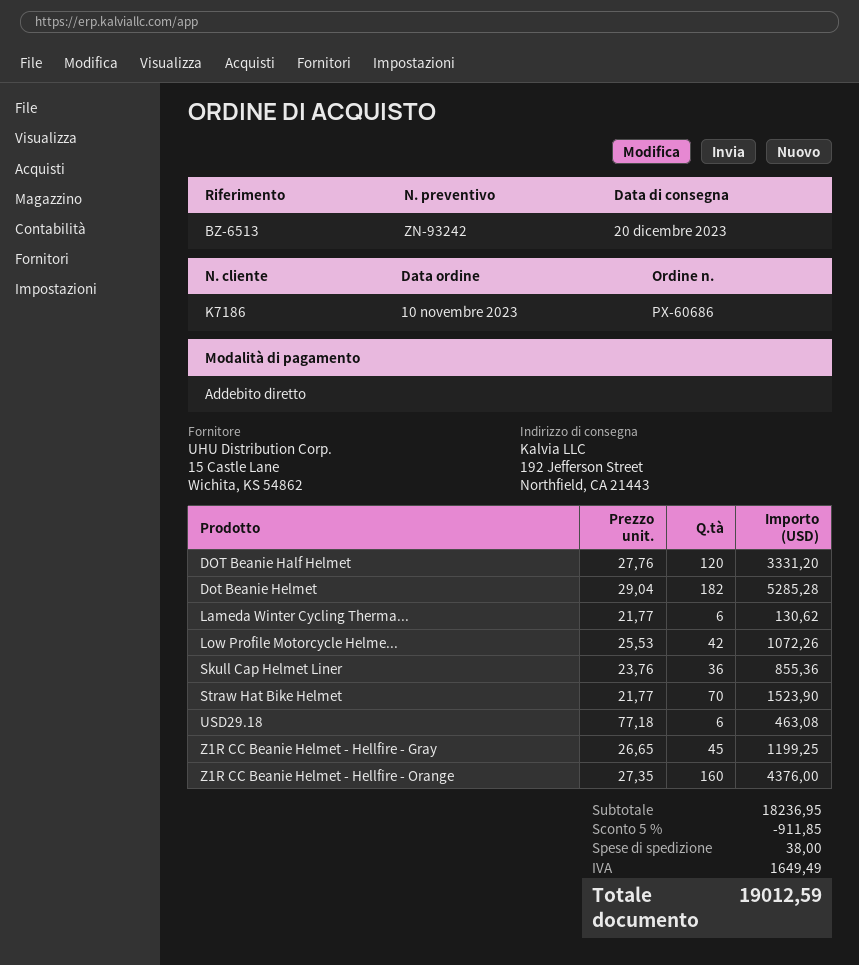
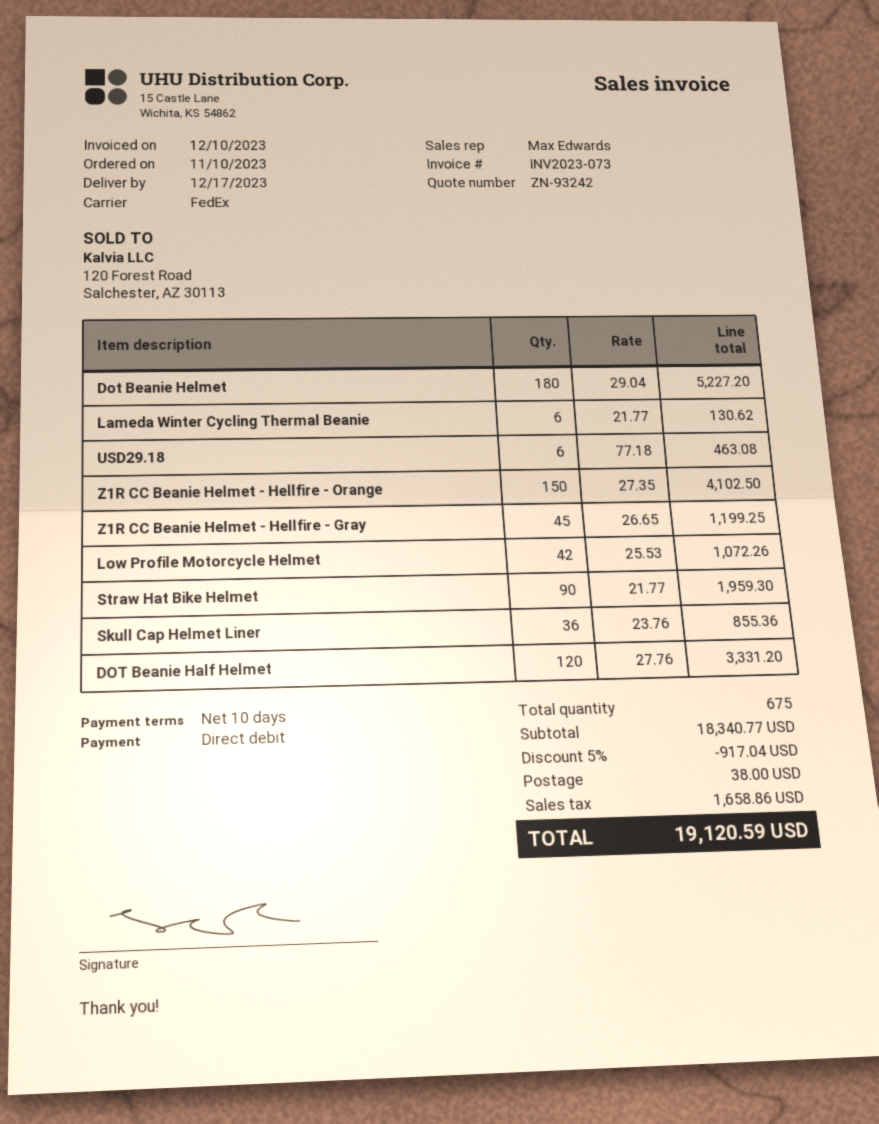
delivery date: 2023-12-20 -> 2023-12-17
Dot Beanie Helmet: 182 x 29.04 = 5285.28 -> 180 x 29.04 = 5227.20
Straw Hat Bike Helmet: 70 x 21.77 = 1523.90 -> 90 x 21.77 = 1959.30
Z1R CC Beanie Helmet - Hellfire - Orange: 160 x 27.35 = 4376.00 -> 150 x 27.35 = 4102.50
subtotal: 18236.95 -> 18340.77
discount: 5% = 911.85 -> 5% = 917.04
tax: 1649.49 -> 1658.86
total: 19012.59 -> 19120.59

